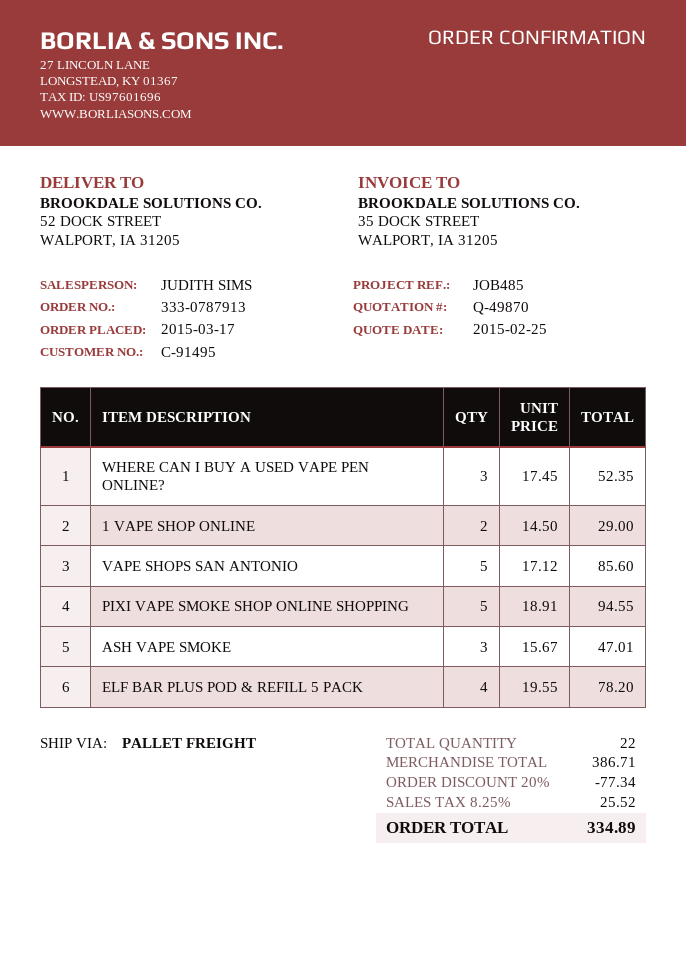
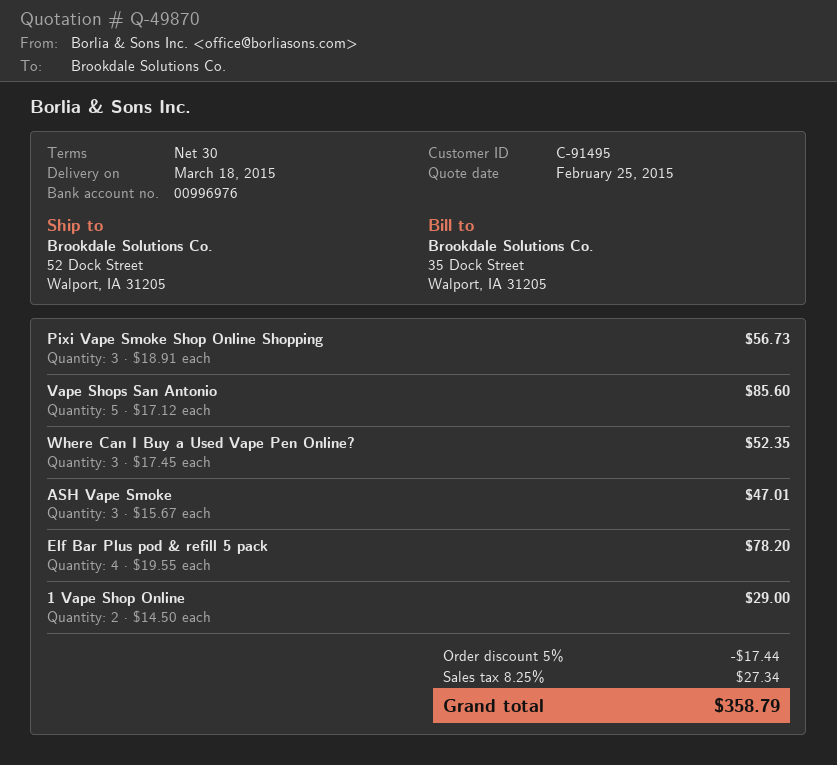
PIXI VAPE SMOKE SHOP ONLINE SHOPPING: 5 x 18.91 = 94.55 -> 3 x 18.91 = 56.73
discount: 20% = 77.34 -> 5% = 17.44
tax: 8.25% = 25.52 -> 8.25% = 27.34
total: 334.89 -> 358.79

